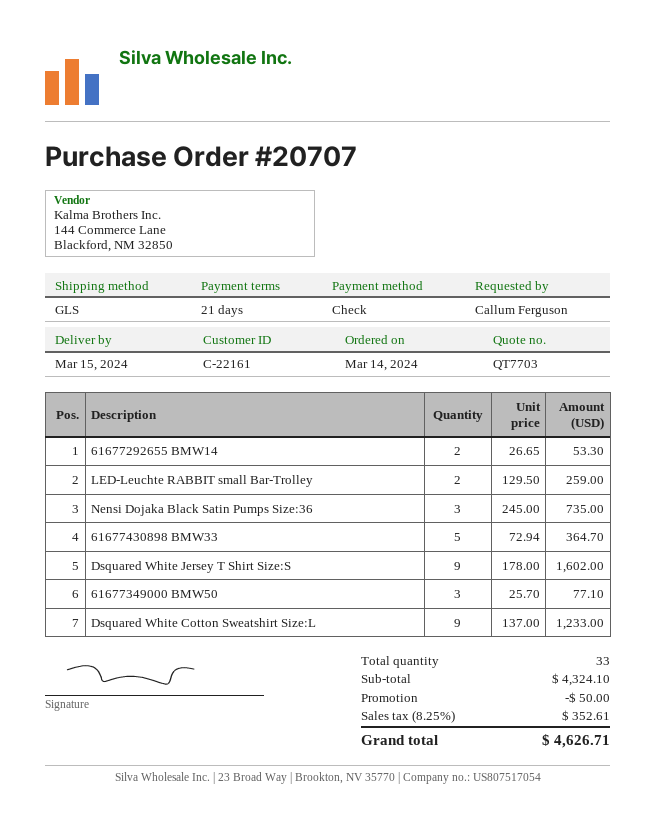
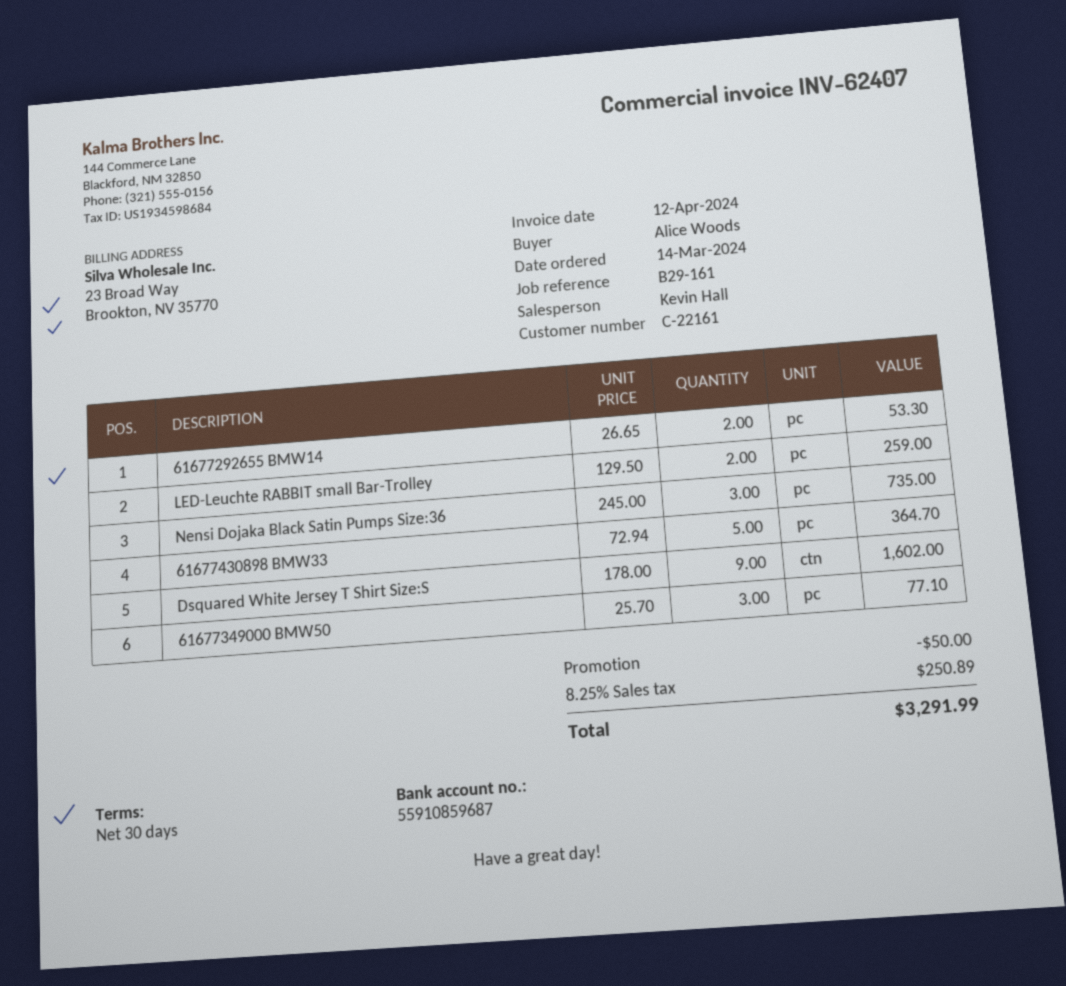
payment terms: 21 days -> 30 days
ordered by: Callum Ferguson -> Alice Woods
Dsquared White Cotton Sweatshirt Size:L: 9 x 137.00 = 1233.00 -> none
tax: 8.25% = 352.61 -> 8.25% = 250.89
total: 4626.71 -> 3291.99

